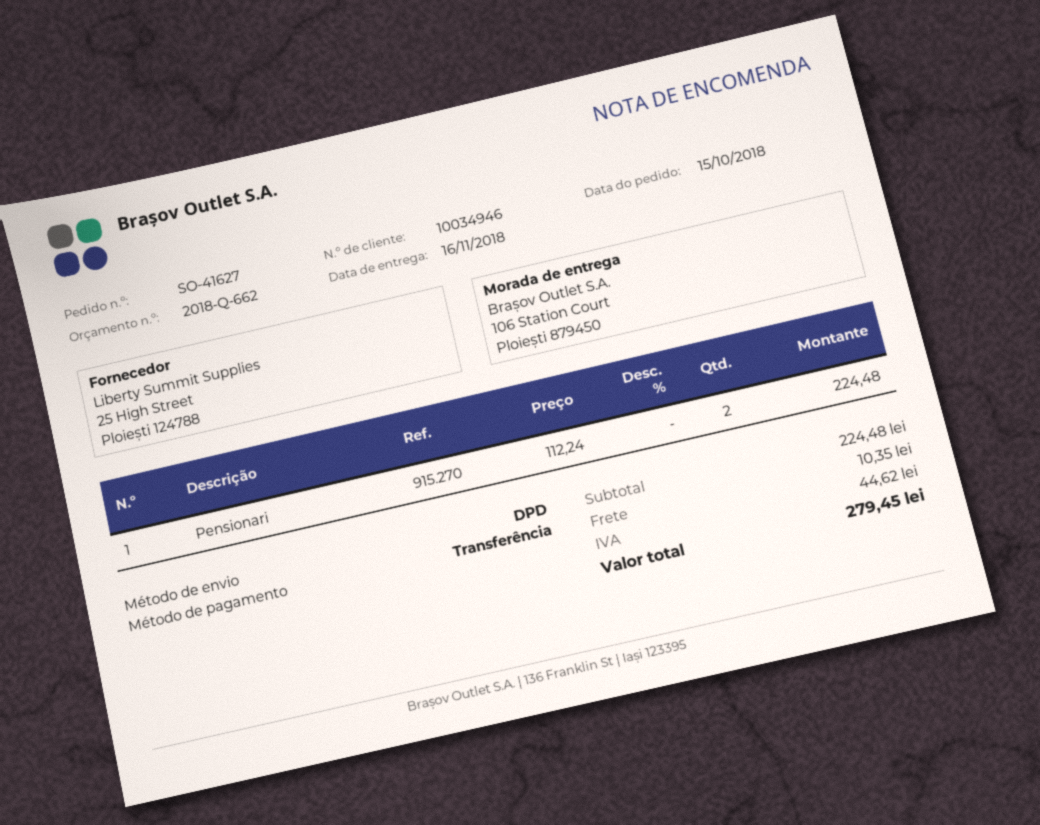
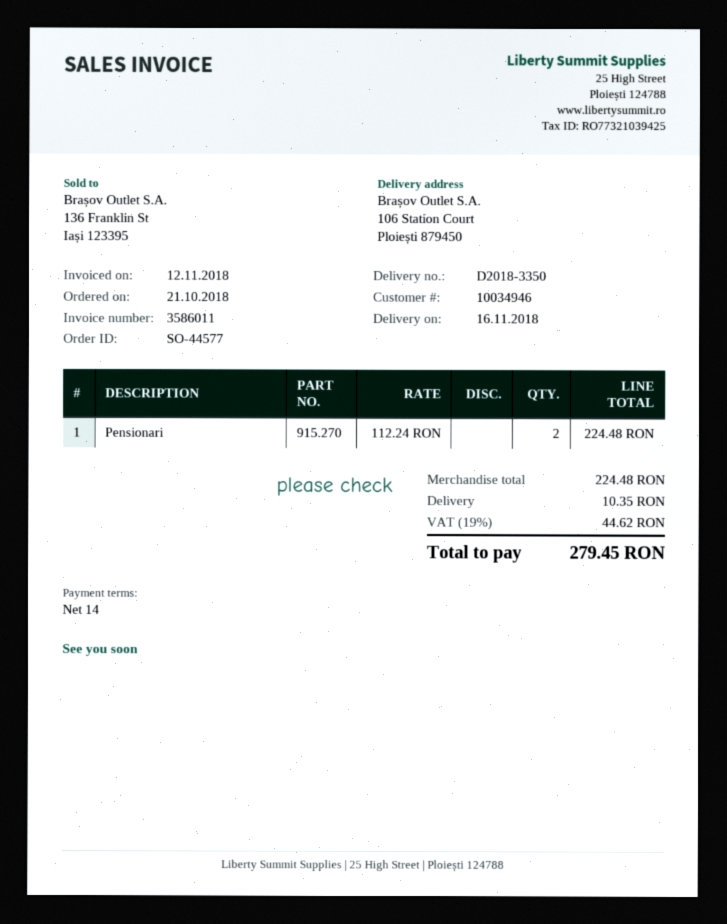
order number: SO-41627 -> SO-44577
order date: 2018-10-15 -> 2018-10-21

